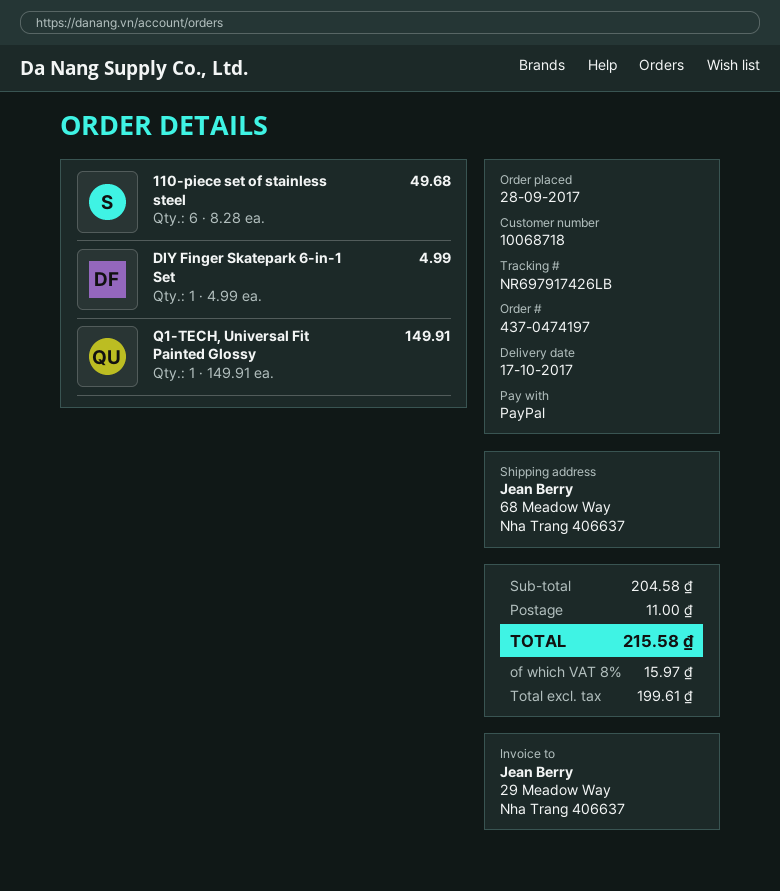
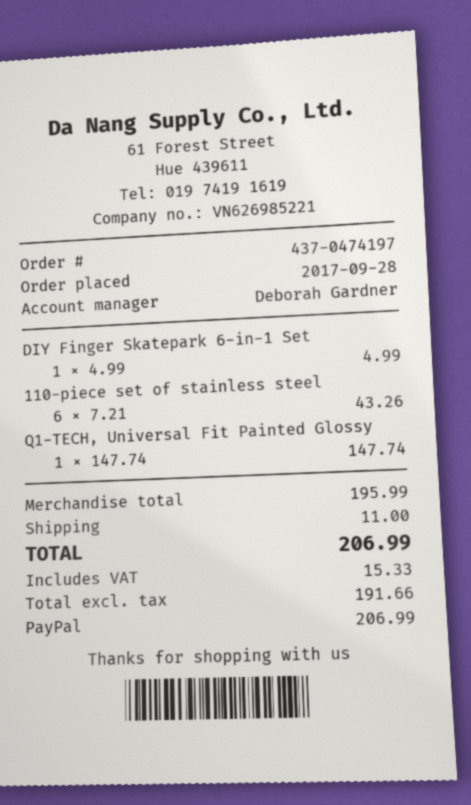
110-piece set of stainless steel: 6 x 8.28 = 49.68 -> 6 x 7.21 = 43.26
Q1-TECH, Universal Fit Painted Glossy: 1 x 149.91 = 149.91 -> 1 x 147.74 = 147.74
subtotal: 204.58 -> 195.99
net: 199.61 -> 191.66
tax: 15.97 -> 15.33
total: 215.58 -> 206.99

